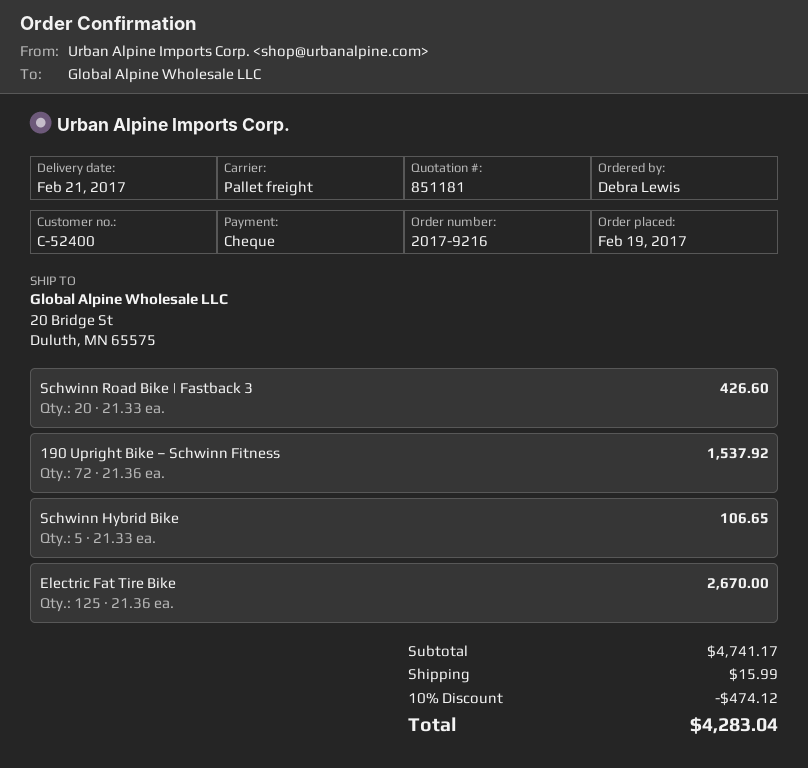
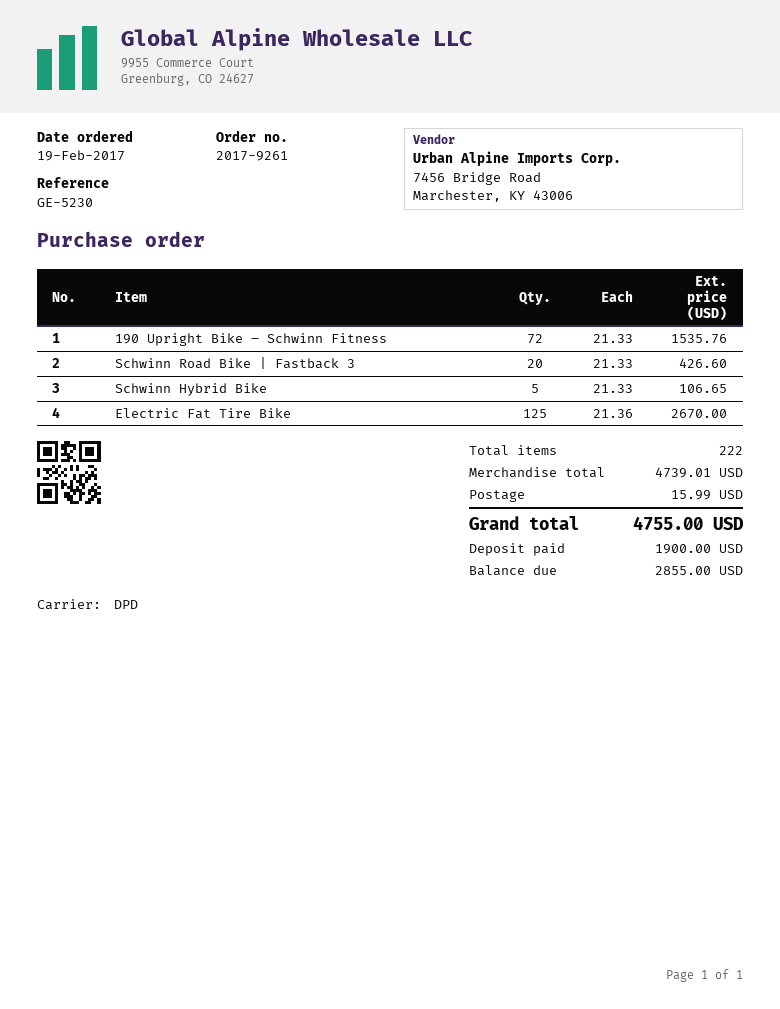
order number: 2017-9216 -> 2017-9261
shipping method: pallet freight -> DPD
190 Upright Bike – Schwinn Fitness: 72 x 21.36 = 1537.92 -> 72 x 21.33 = 1535.76
subtotal: 4741.17 -> 4739.01
discount: 10% = 474.12 -> none
total: 4283.04 -> 4755.00

